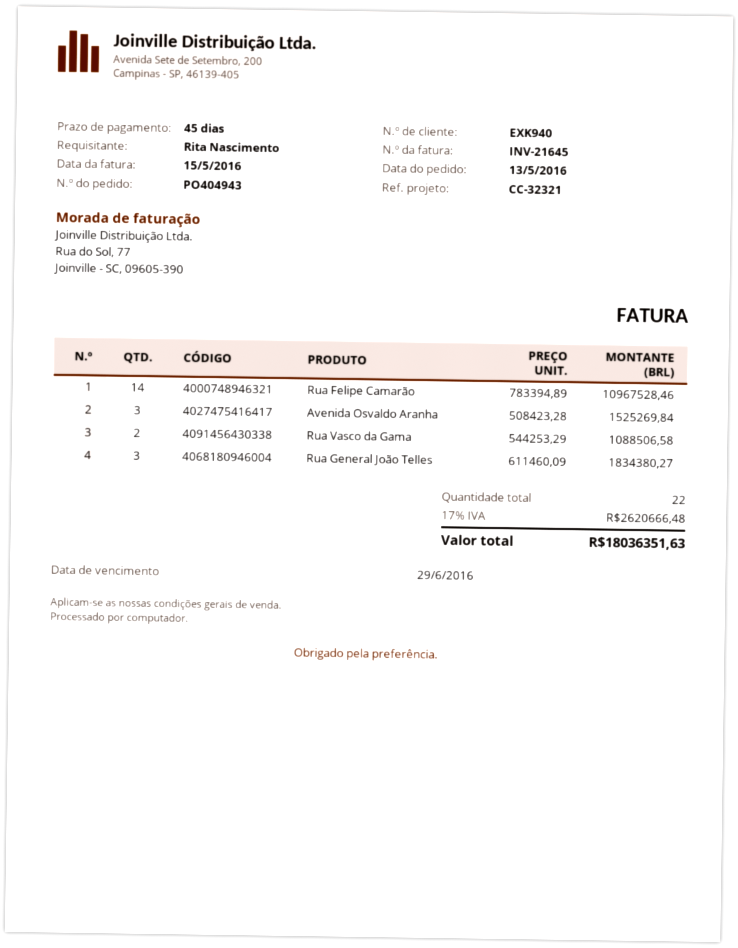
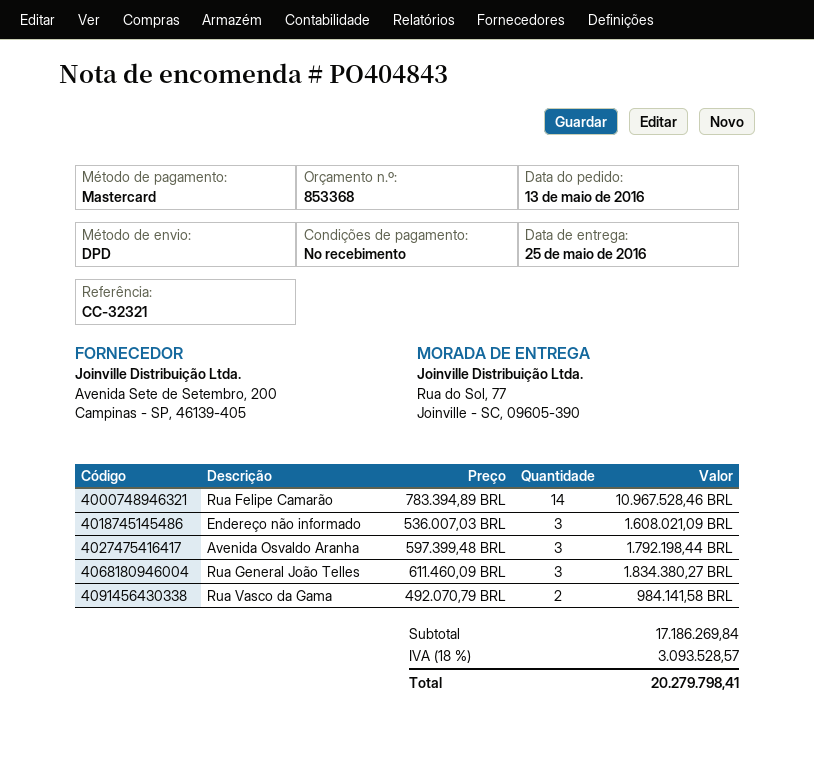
order number: PO404943 -> PO404843
payment terms: 45 days -> on receipt
Avenida Osvaldo Aranha: 3 x 508423.28 = 1525269.84 -> 3 x 597399.48 = 1792198.44
Rua Vasco da Gama: 2 x 544253.29 = 1088506.58 -> 2 x 492070.79 = 984141.58
Endereço não informado: none -> 3 x 536007.03 = 1608021.09
tax: 17% = 2620666.48 -> 18% = 3093528.57
total: 18036351.63 -> 20279798.41

